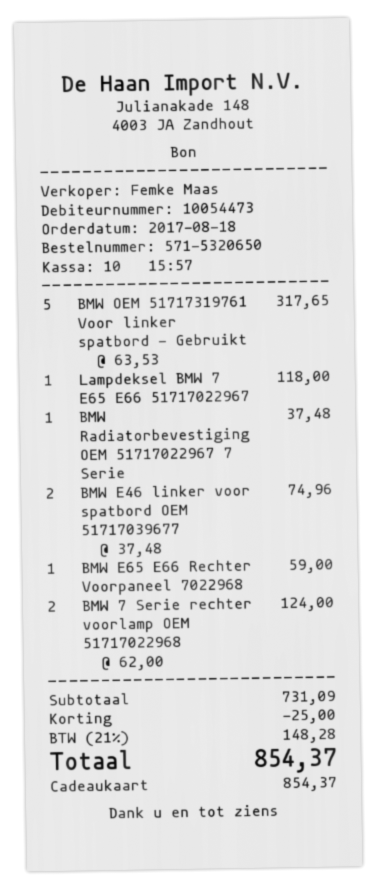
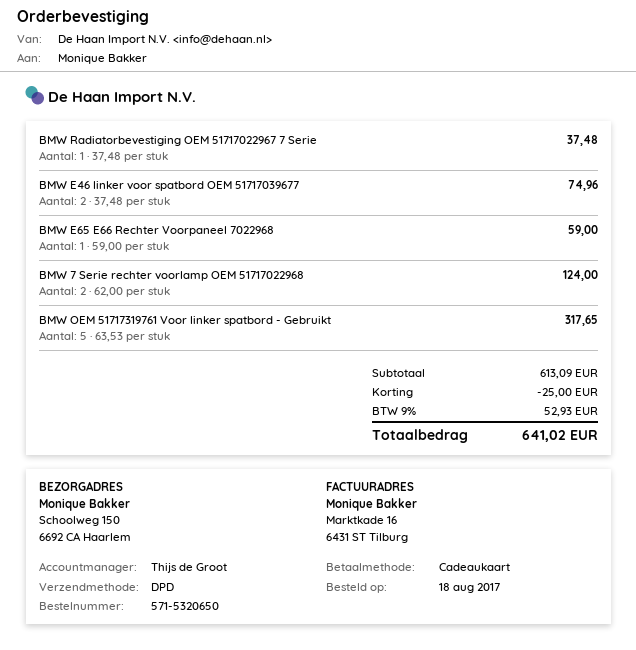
sales rep: Femke Maas -> Thijs de Groot
Lampdeksel BMW 7 E65 E66 51717022967: 1 x 118.00 = 118.00 -> none
subtotal: 731.09 -> 613.09
tax: 21% = 148.28 -> 9% = 52.93
total: 854.37 -> 641.02

